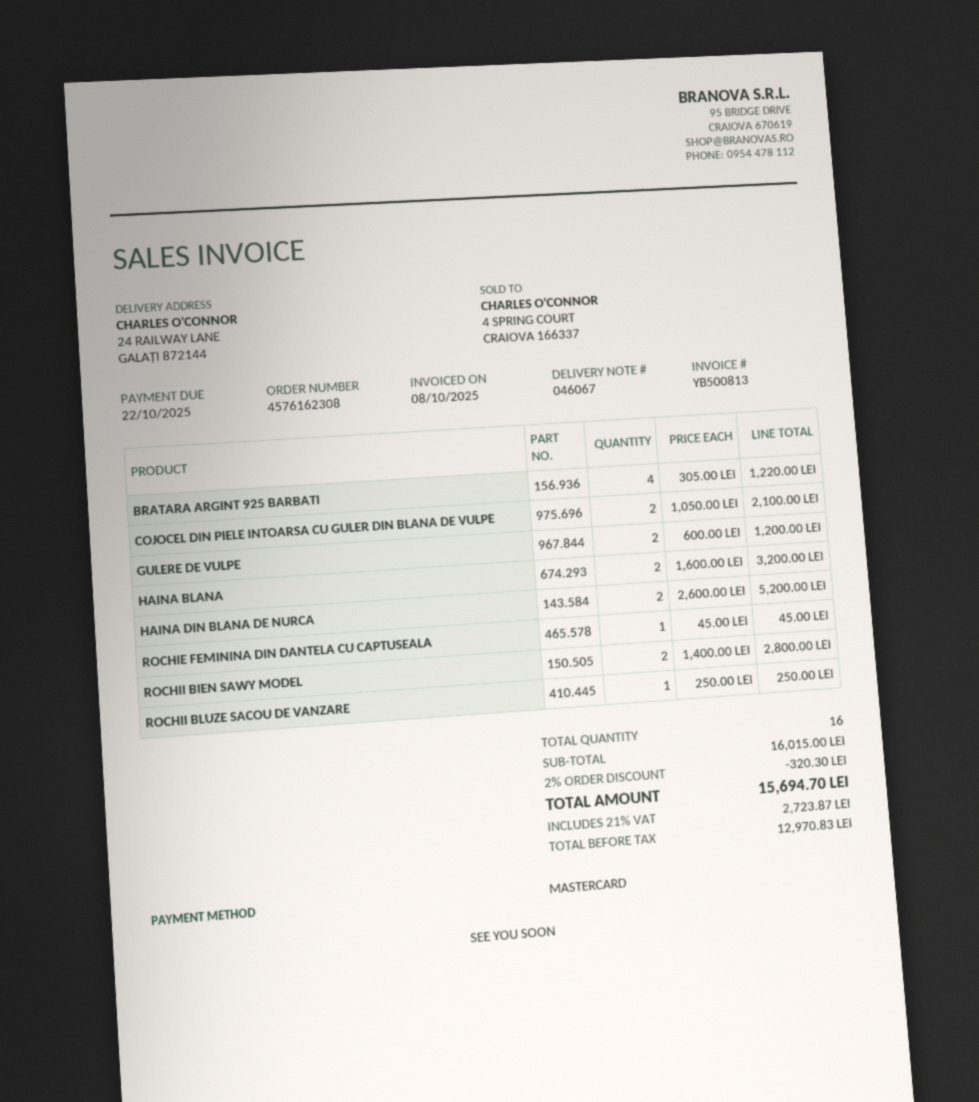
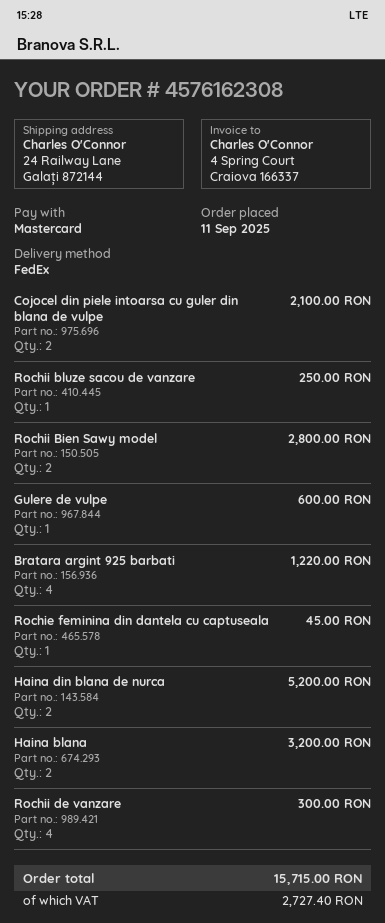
GULERE DE VULPE: 2 for 1200.00 -> 1 for 600.00
Rochii de vanzare: none -> 4 for 300.00
discount: 2% = 320.30 -> none
tax: 2723.87 -> 2727.40
total: 15694.70 -> 15715.00

